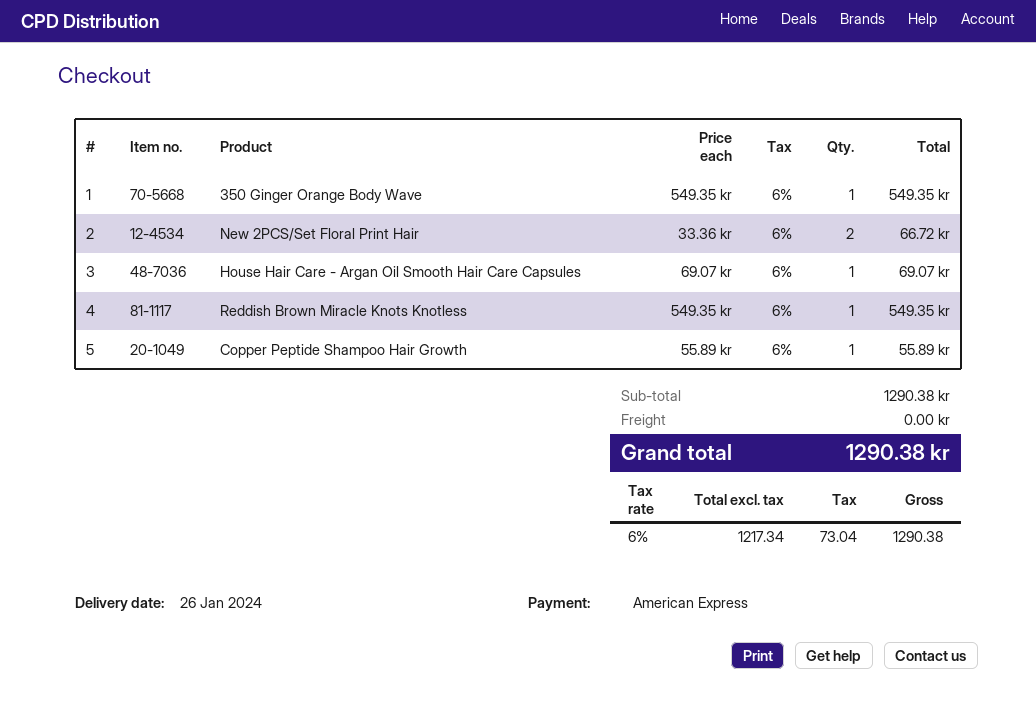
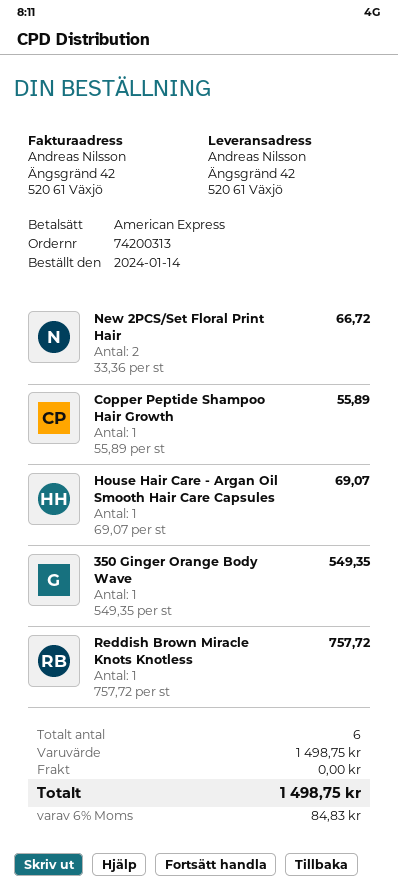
Reddish Brown Miracle Knots Knotless: 1 x 549.35 = 549.35 -> 1 x 757.72 = 757.72
subtotal: 1290.38 -> 1498.75
tax: 6% = 73.04 -> 6% = 84.83
total: 1290.38 -> 1498.75

